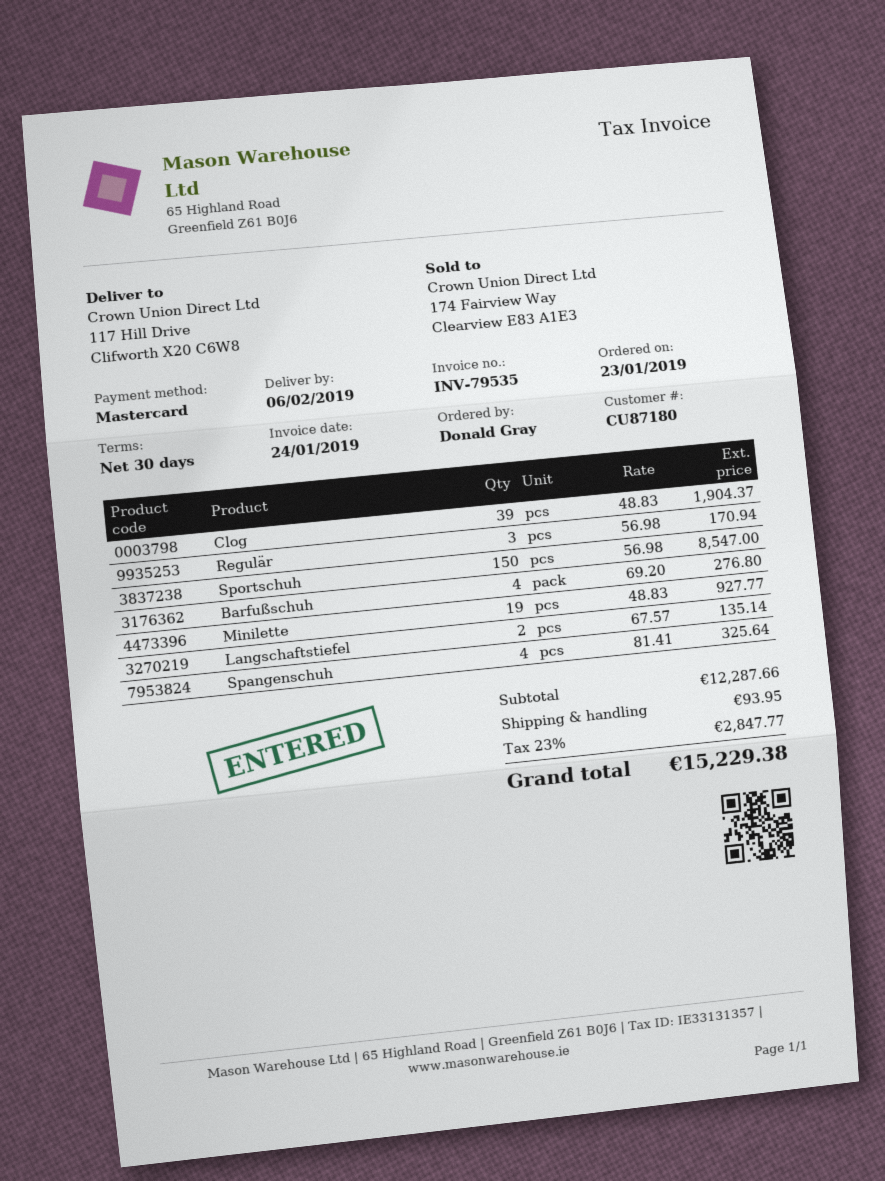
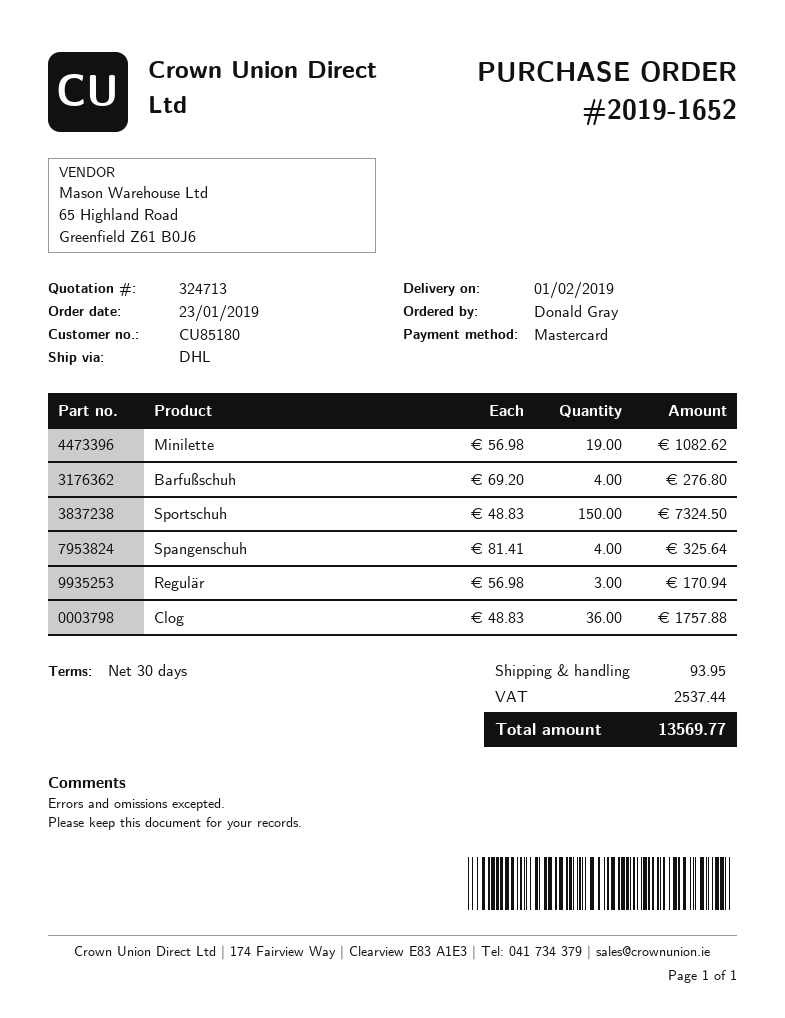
delivery date: 2019-02-06 -> 2019-02-01
customer number: CU87180 -> CU85180
Clog: 39 x 48.83 = 1904.37 -> 36 x 48.83 = 1757.88
Sportschuh: 150 x 56.98 = 8547.00 -> 150 x 48.83 = 7324.50
Minilette: 19 x 48.83 = 927.77 -> 19 x 56.98 = 1082.62
Langschaftstiefel: 2 x 67.57 = 135.14 -> none
tax: 2847.77 -> 2537.44
total: 15229.38 -> 13569.77

